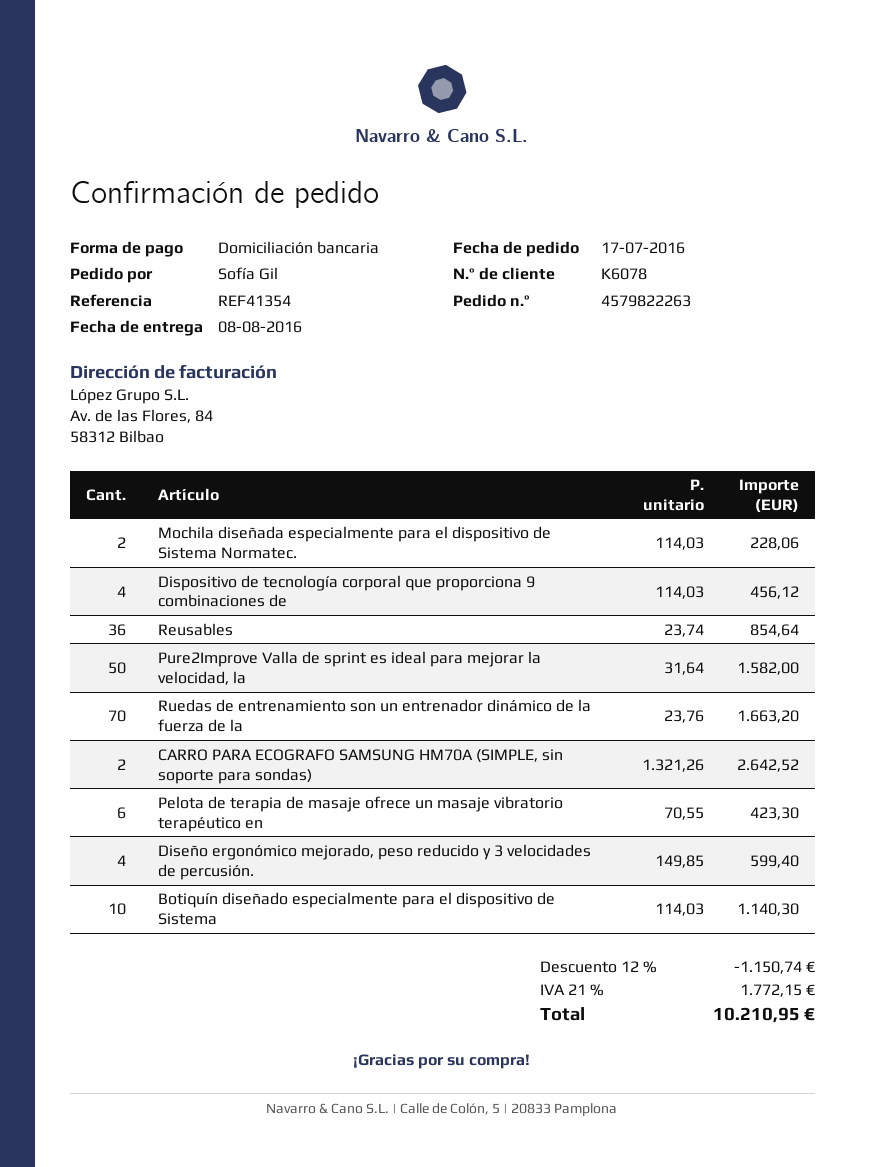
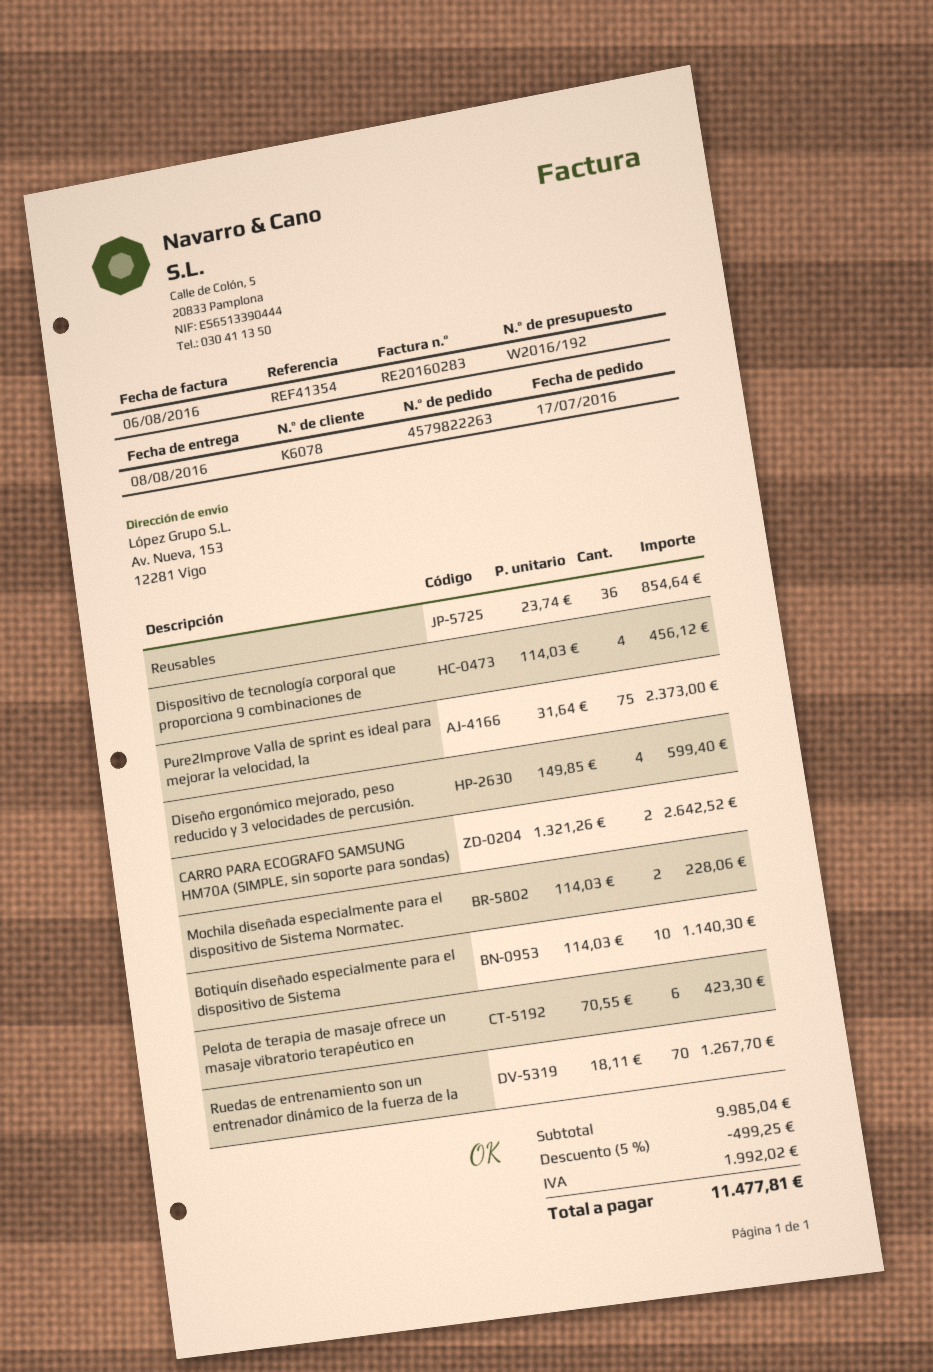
Pure2Improve Valla de sprint es ideal para mejorar la velocidad, la: 50 x 31.64 = 1582.00 -> 75 x 31.64 = 2373.00
Ruedas de entrenamiento son un entrenador dinámico de la fuerza de la: 70 x 23.76 = 1663.20 -> 70 x 18.11 = 1267.70
discount: 12% = 1150.74 -> 5% = 499.25
tax: 1772.15 -> 1992.02
total: 10210.95 -> 11477.81

